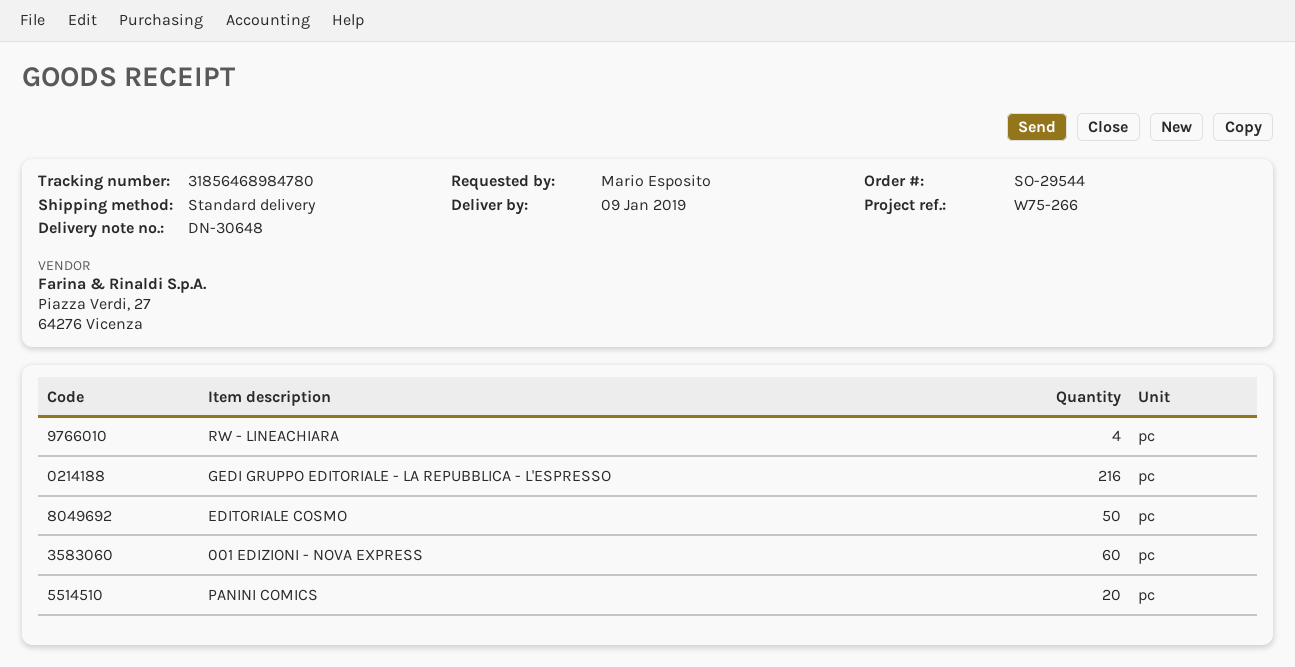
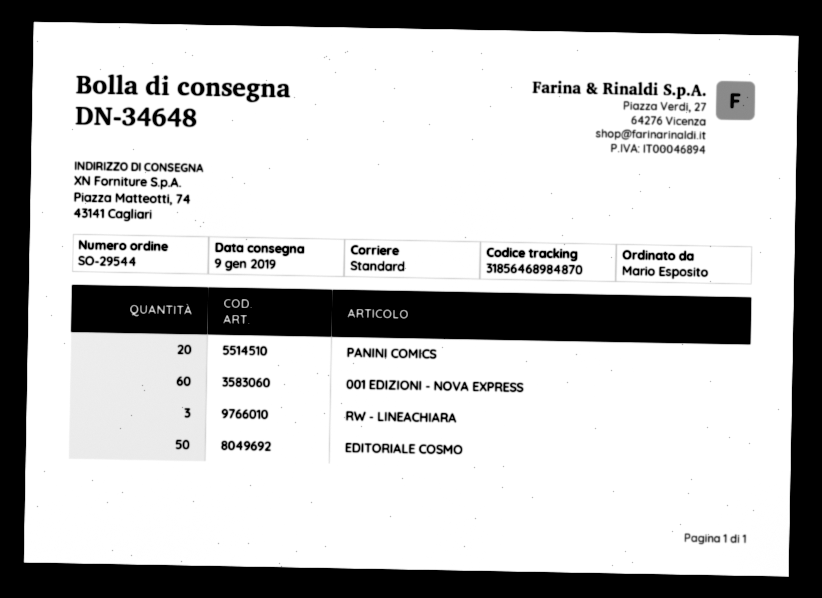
delivery note number: DN-30648 -> DN-34648
tracking number: 31856468984780 -> 31856468984870
RW - LINEACHIARA: 4 -> 3
GEDI GRUPPO EDITORIALE - LA REPUBBLICA - L'ESPRESSO: 216 -> none

